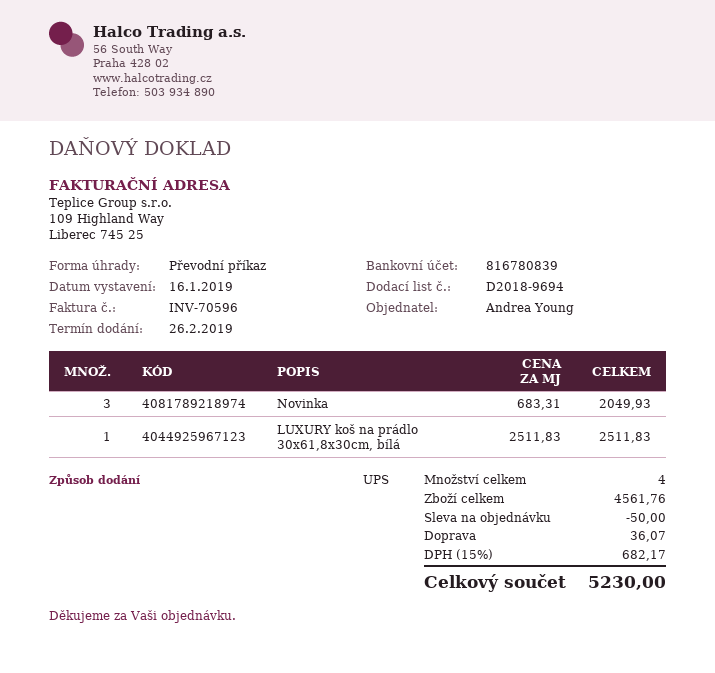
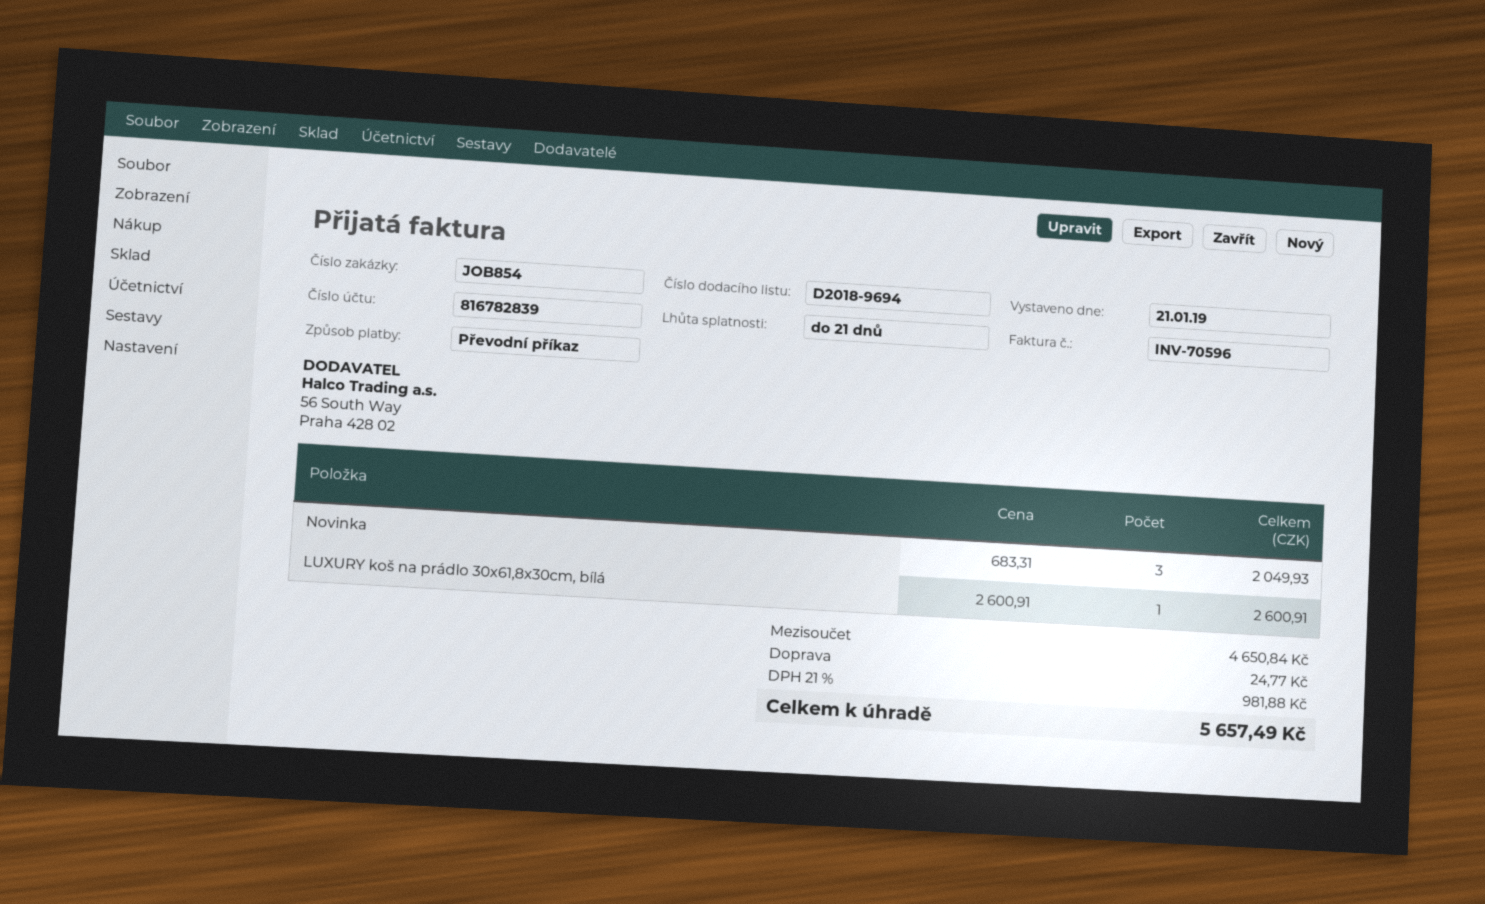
invoice date: 2019-01-16 -> 2019-01-21
bank account: 816780839 -> 816782839
LUXURY koš na prádlo 30x61,8x30cm, bílá: 1 x 2511.83 = 2511.83 -> 1 x 2600.91 = 2600.91
subtotal: 4561.76 -> 4650.84
discount: 50.00 -> none
shipping: 36.07 -> 24.77
tax: 15% = 682.17 -> 21% = 981.88
total: 5230.00 -> 5657.49

